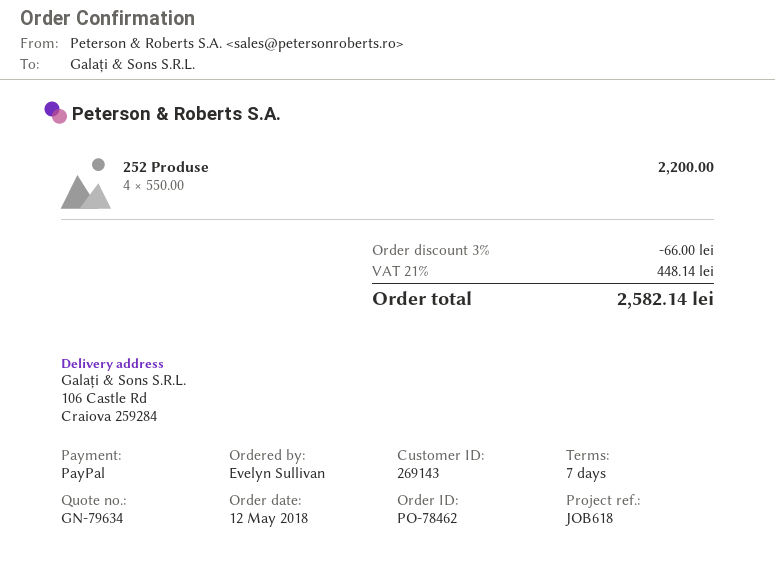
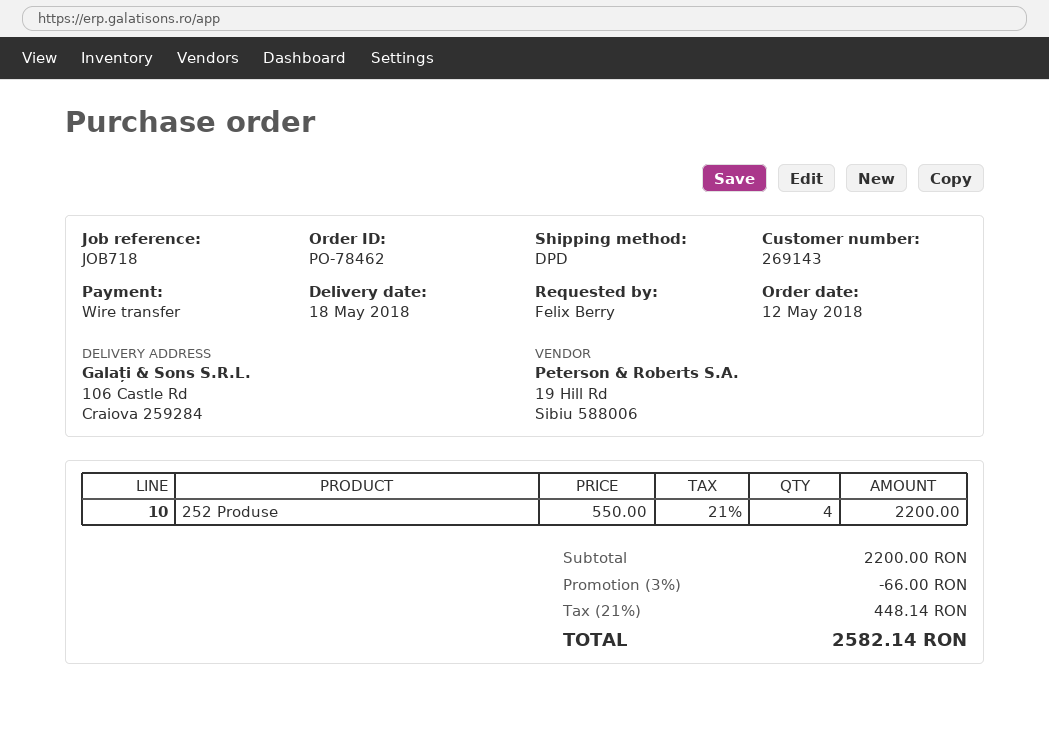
reference: JOB618 -> JOB718
ordered by: Evelyn Sullivan -> Felix Berry
payment method: PayPal -> bank transfer

